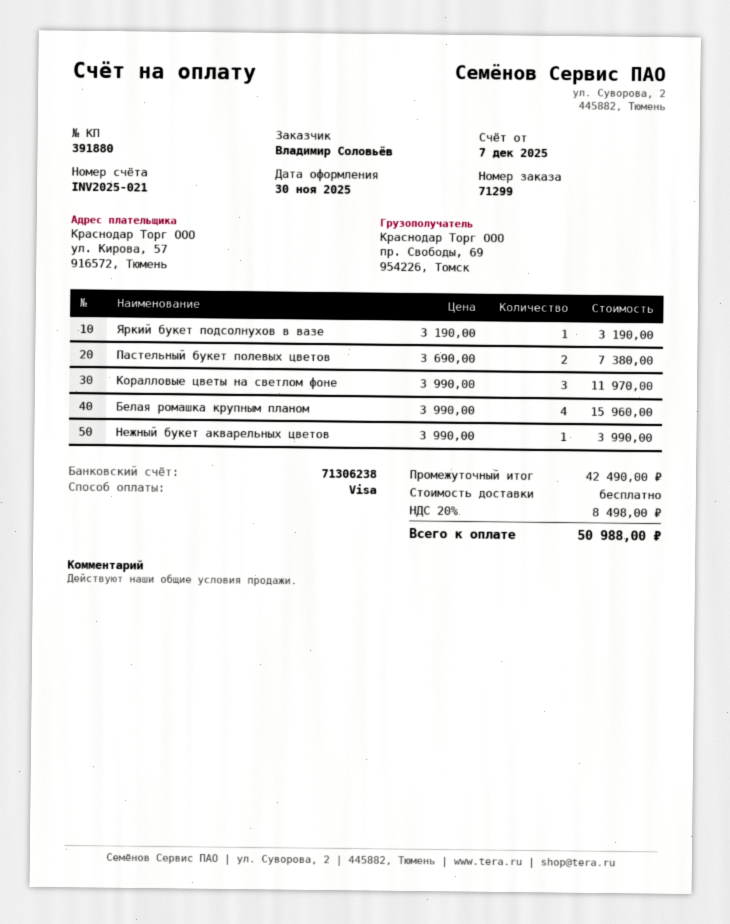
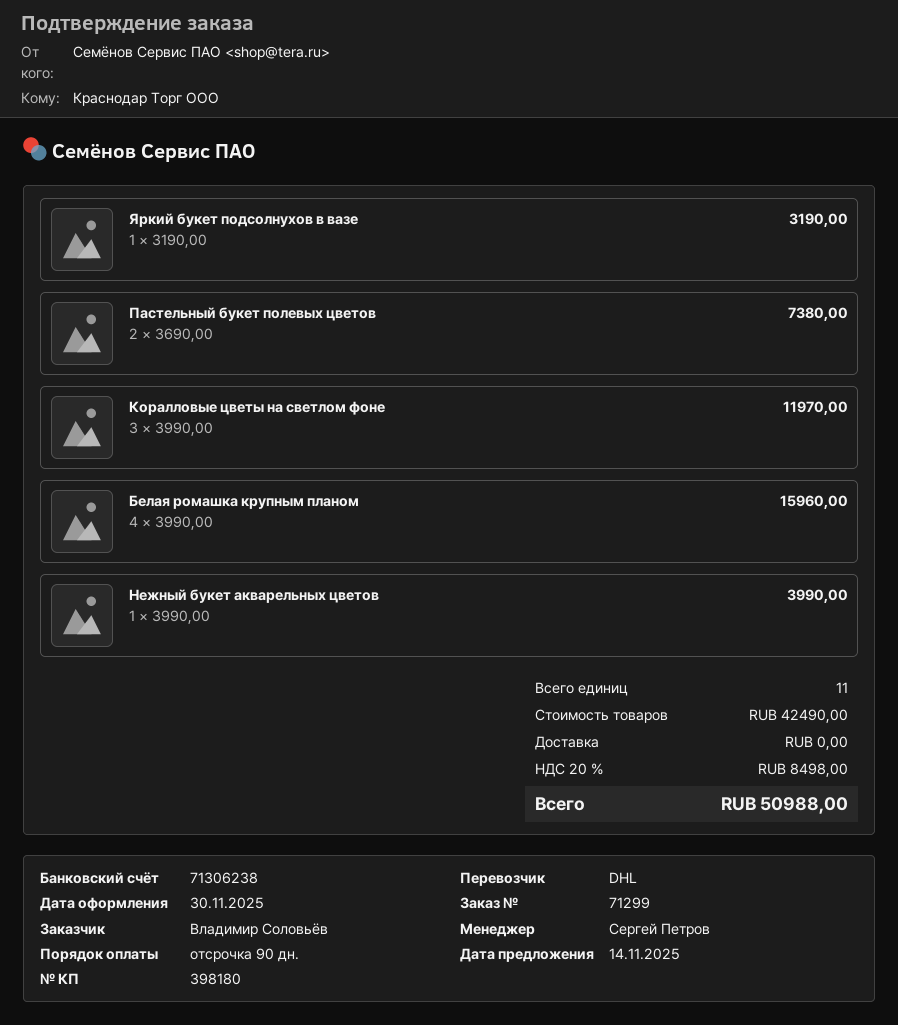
quote number: 391880 -> 398180

